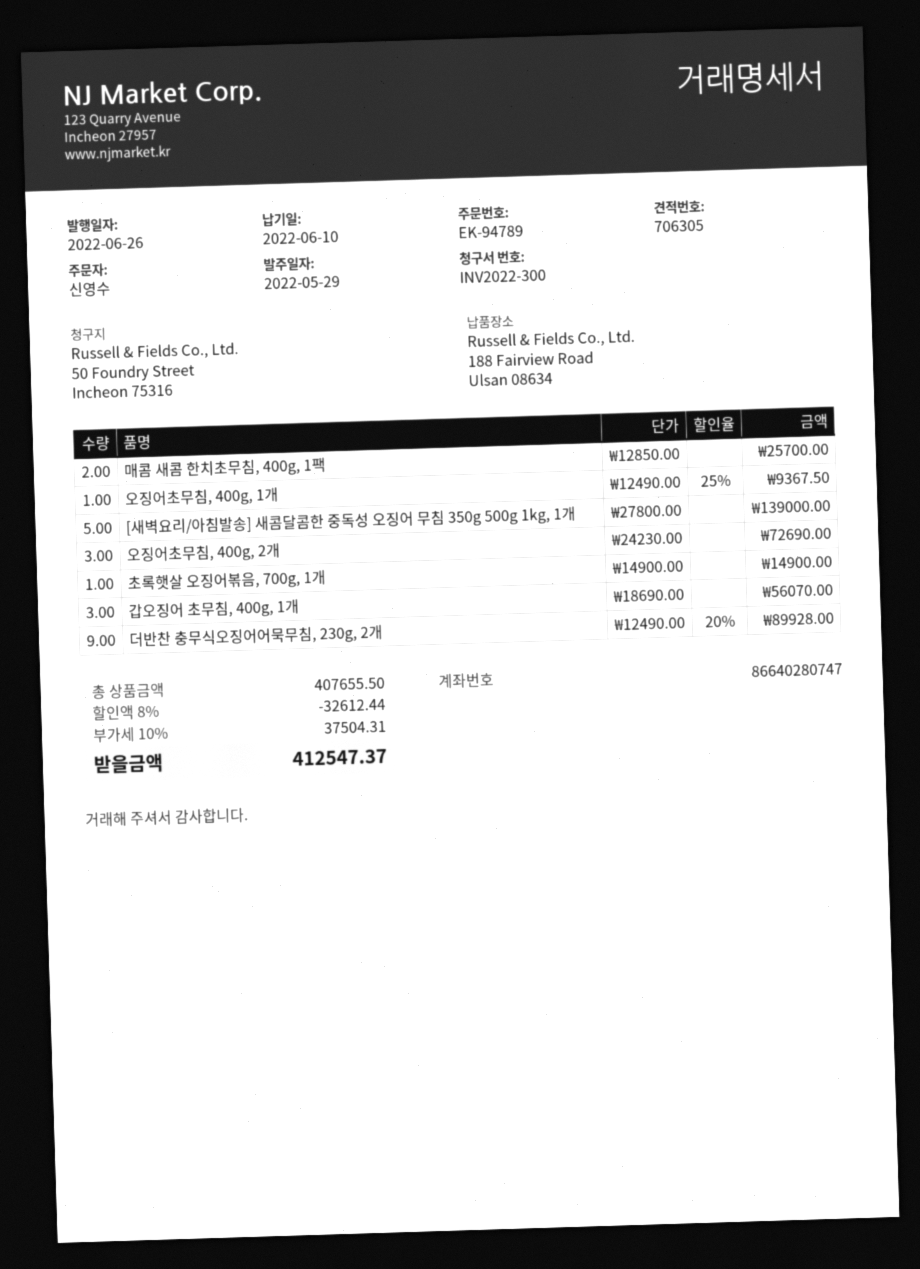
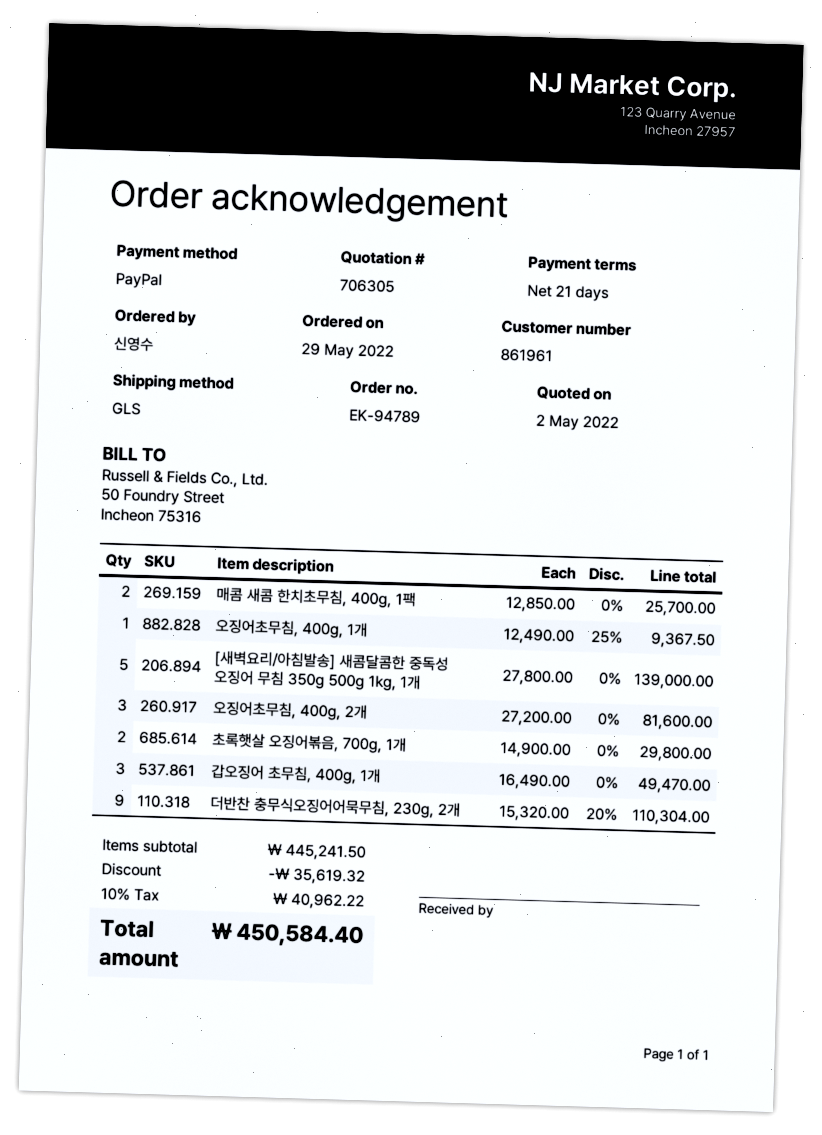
오징어초무침, 400g, 2개: 3 x 24230.00 = 72690.00 -> 3 x 27200.00 = 81600.00
초록햇살 오징어볶음, 700g, 1개: 1 x 14900.00 = 14900.00 -> 2 x 14900.00 = 29800.00
갑오징어 초무침, 400g, 1개: 3 x 18690.00 = 56070.00 -> 3 x 16490.00 = 49470.00
더반찬 충무식오징어어묵무침, 230g, 2개: 9 x 12490.00 - 20% = 89928.00 -> 9 x 15320.00 - 20% = 110304.00
subtotal: 407655.50 -> 445241.50
discount: 32612.44 -> 35619.32
tax: 10% = 37504.31 -> 10% = 40962.22
total: 412547.37 -> 450584.40

